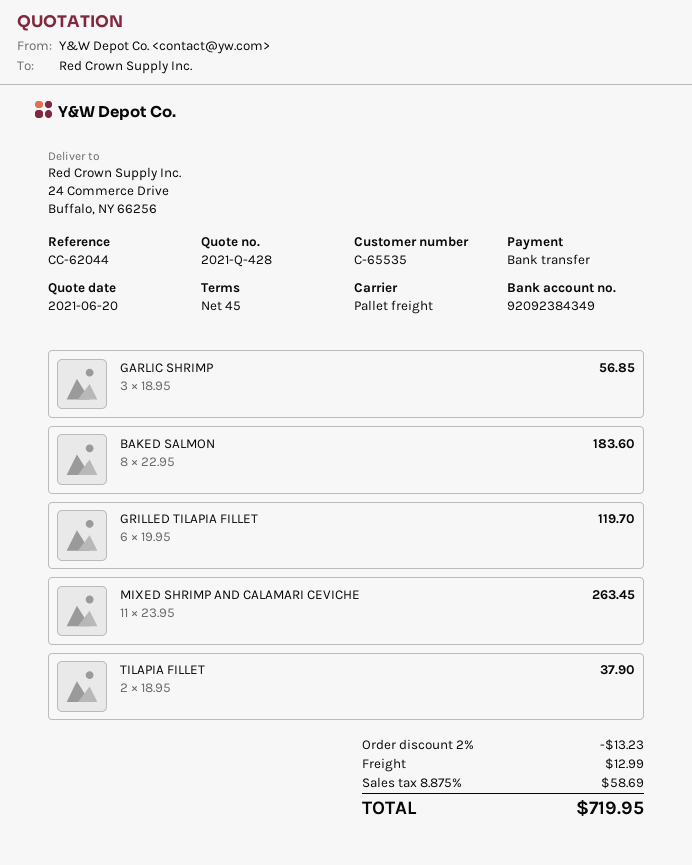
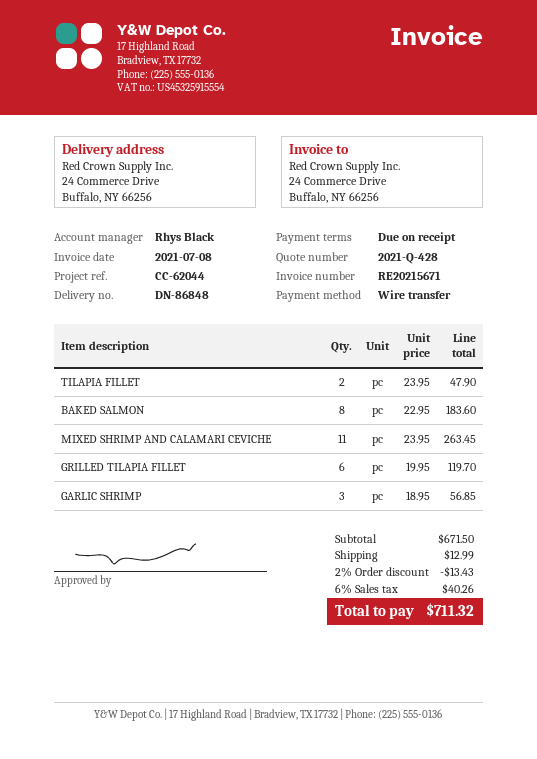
payment terms: 45 days -> on receipt
TILAPIA FILLET: 2 x 18.95 = 37.90 -> 2 x 23.95 = 47.90
discount: 2% = 13.23 -> 2% = 13.43
tax: 8.875% = 58.69 -> 6% = 40.26
total: 719.95 -> 711.32

